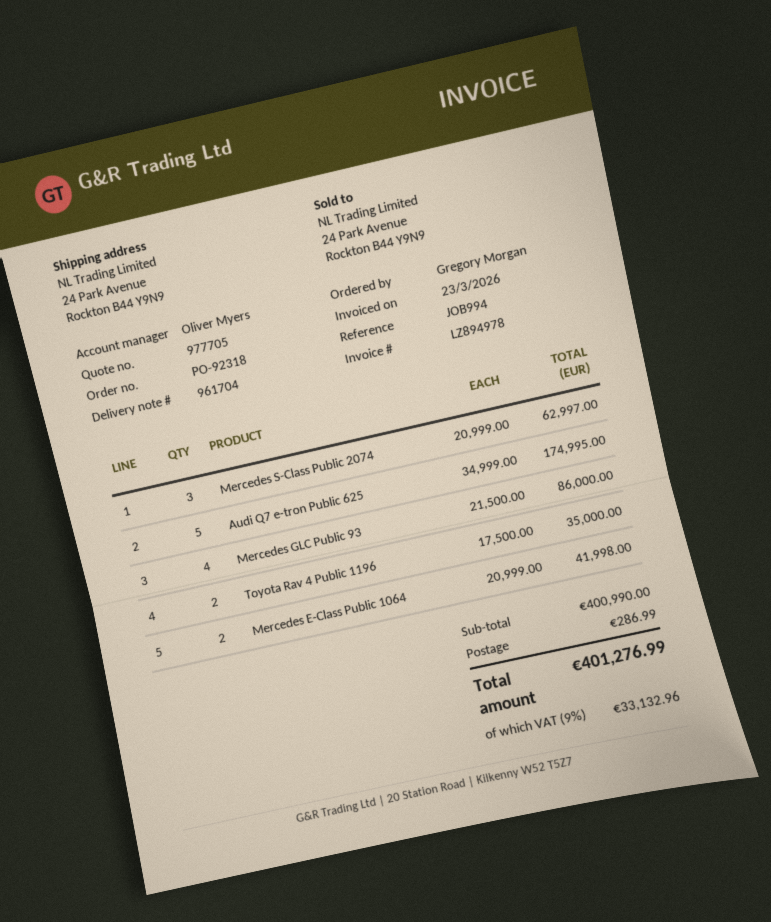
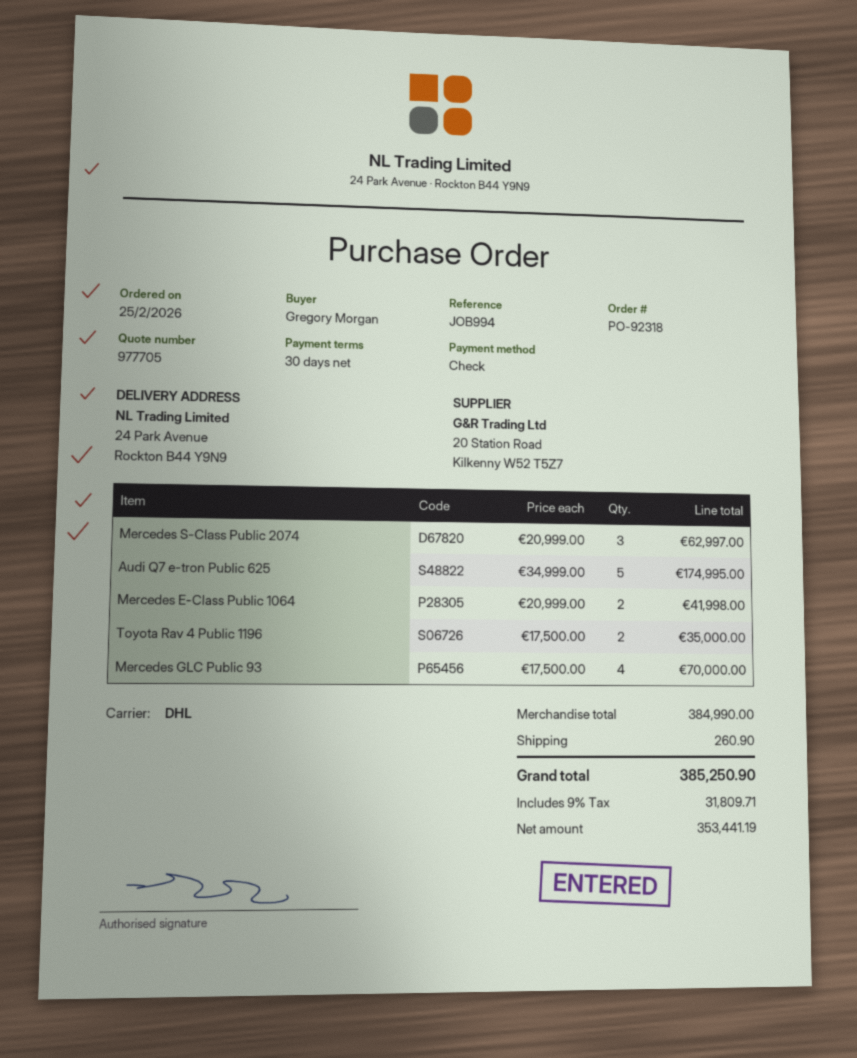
Mercedes GLC Public 93: 4 x 21500.00 = 86000.00 -> 4 x 17500.00 = 70000.00
subtotal: 400990.00 -> 384990.00
shipping: 286.99 -> 260.90
tax: 9% = 33132.96 -> 9% = 31809.71
total: 401276.99 -> 385250.90

